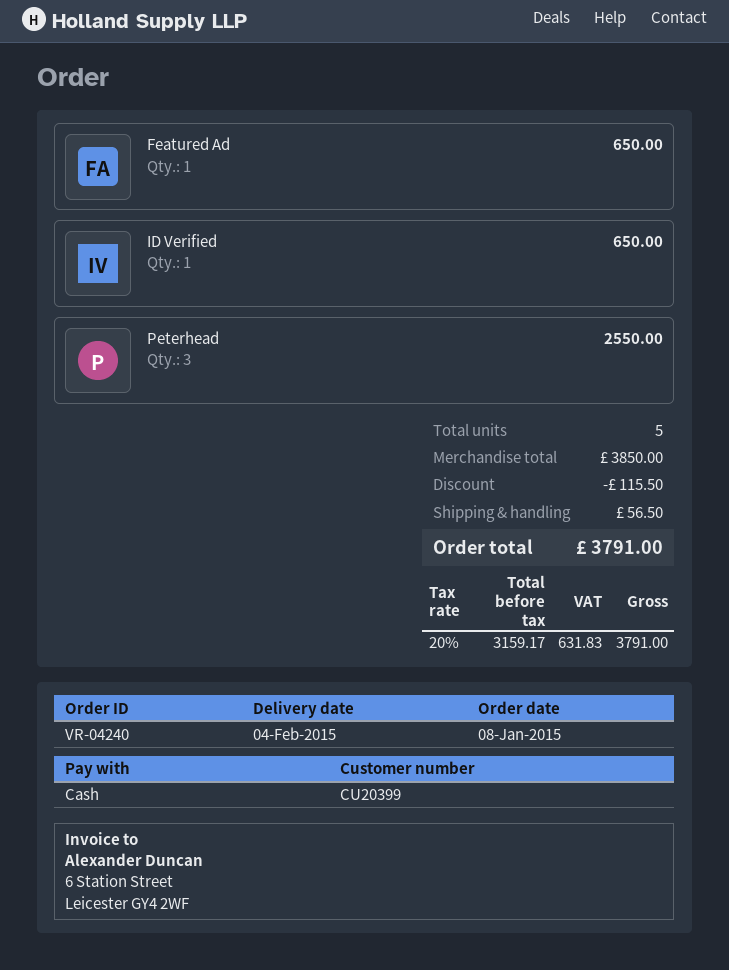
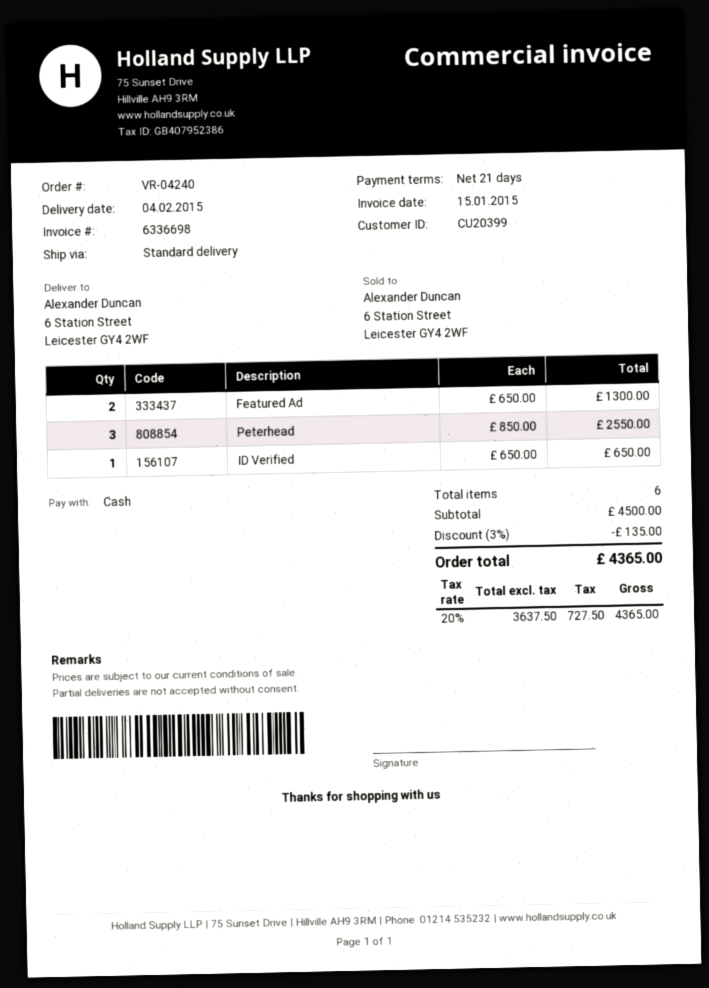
Featured Ad: 1 for 650.00 -> 2 for 1300.00
total quantity: 5 -> 6
subtotal: 3850.00 -> 4500.00
discount: 115.50 -> 135.00
shipping: 56.50 -> none
net: 3159.17 -> 3637.50
tax: 20% = 631.83 -> 20% = 727.50
total: 3791.00 -> 4365.00

